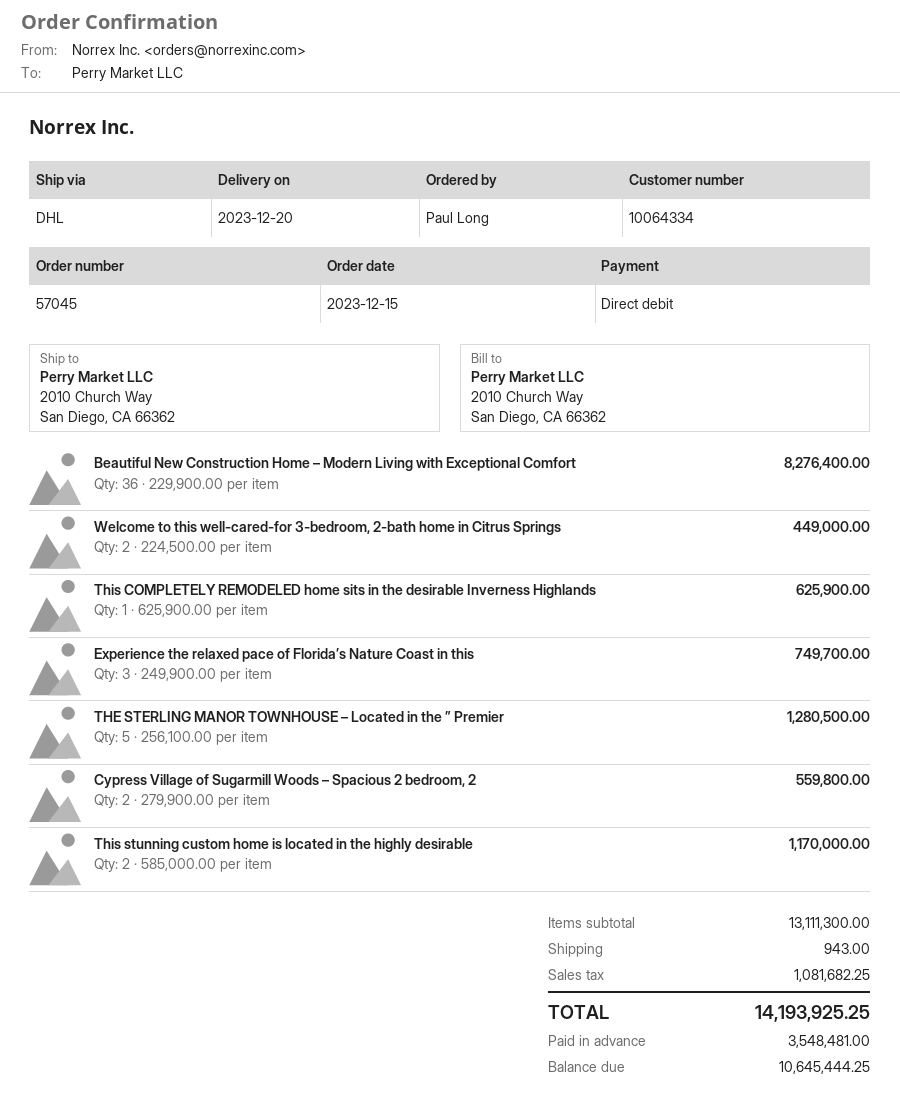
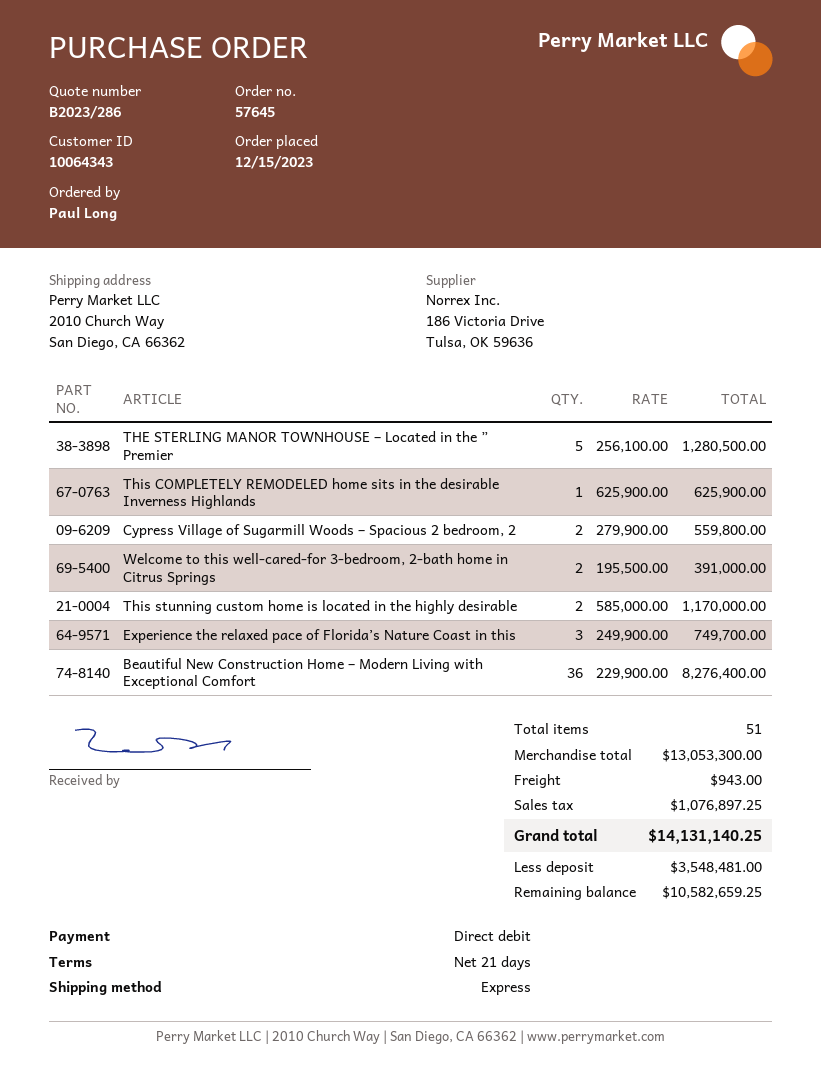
order number: 57045 -> 57645
customer number: 10064334 -> 10064343
shipping method: DHL -> express
Welcome to this well-cared-for 3-bedroom, 2-bath home in Citrus Springs: 2 x 224500.00 = 449000.00 -> 2 x 195500.00 = 391000.00
subtotal: 13111300.00 -> 13053300.00
tax: 1081682.25 -> 1076897.25
total: 14193925.25 -> 14131140.25
balance: 10645444.25 -> 10582659.25

